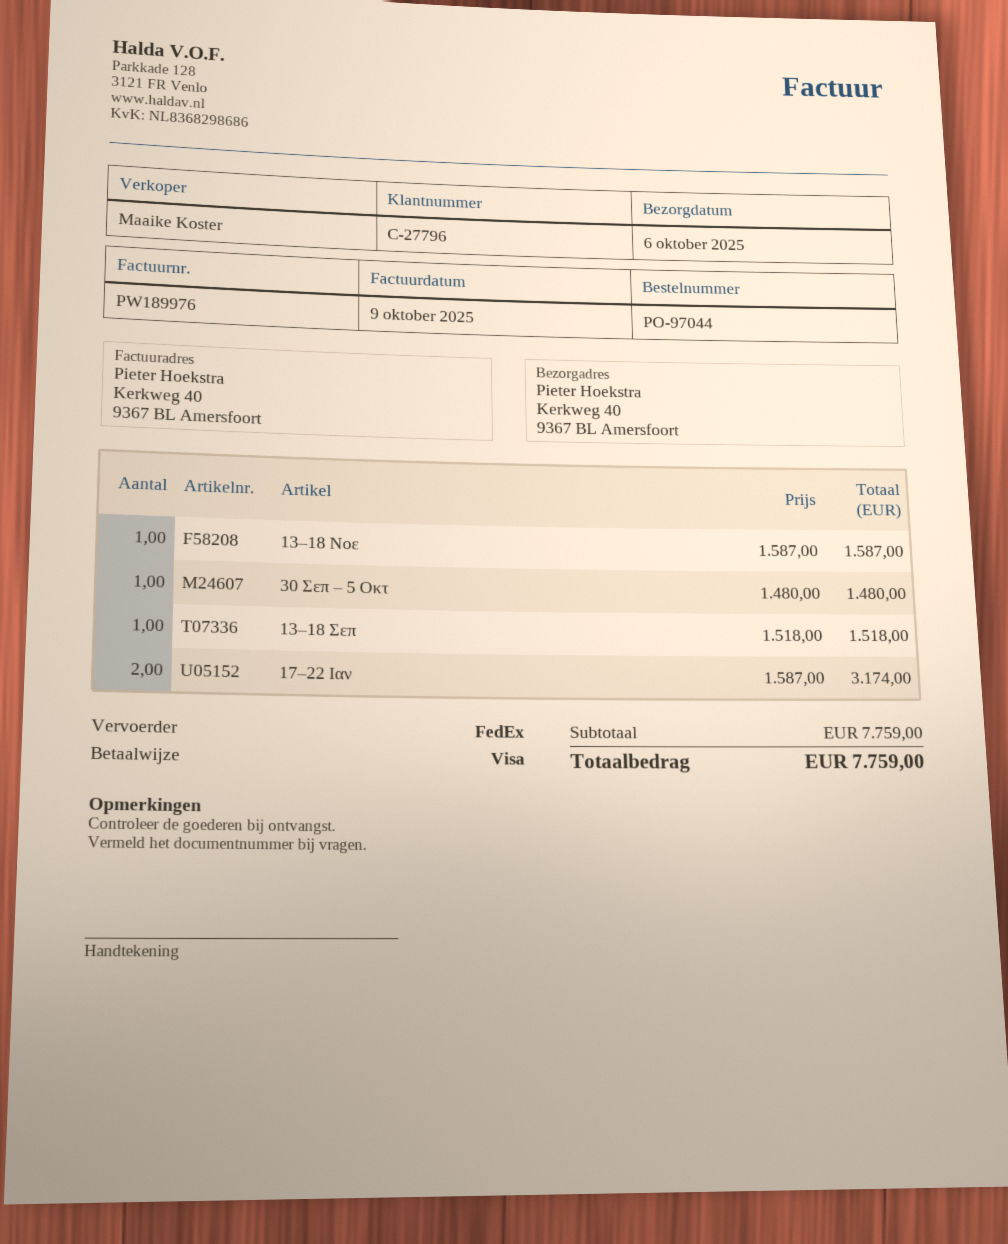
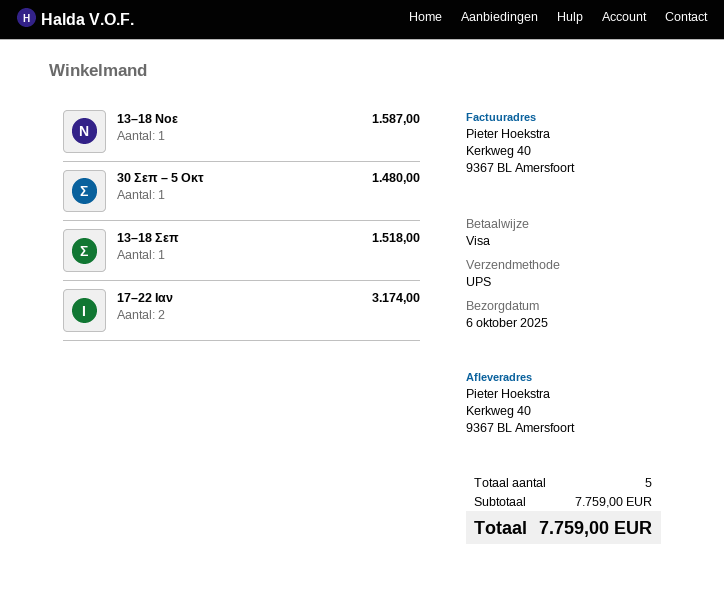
shipping method: FedEx -> UPS

